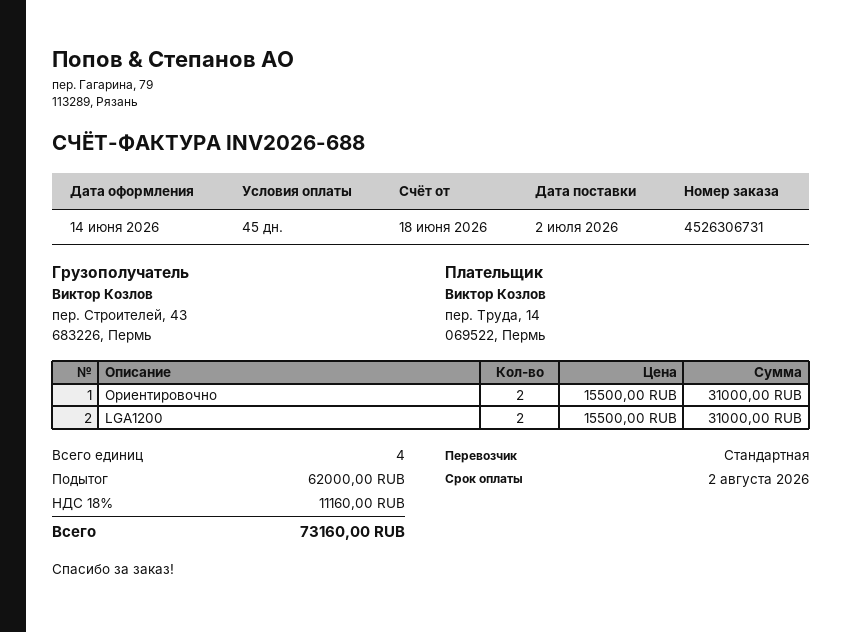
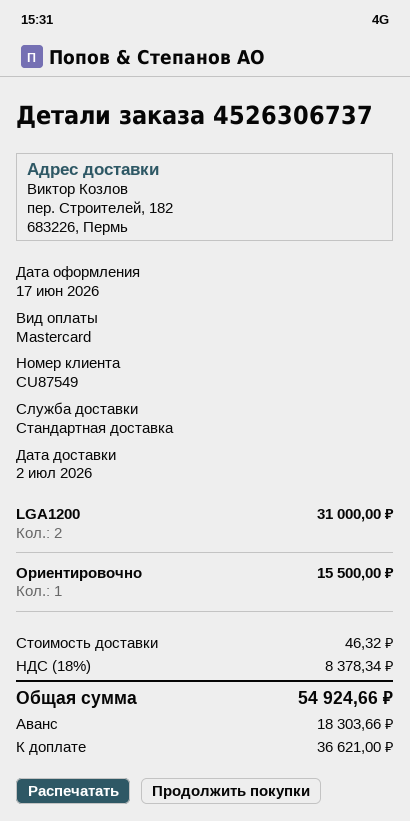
order number: 4526306731 -> 4526306737
order date: 2026-06-14 -> 2026-06-17
ship to: пер. Строителей, 43, 683226, Пермь -> пер. Строителей, 182, 683226, Пермь
Ориентировочно: 2 for 31000.00 -> 1 for 15500.00
shipping: none -> 46.32
tax: 18% = 11160.00 -> 18% = 8378.34
total: 73160.00 -> 54924.66

